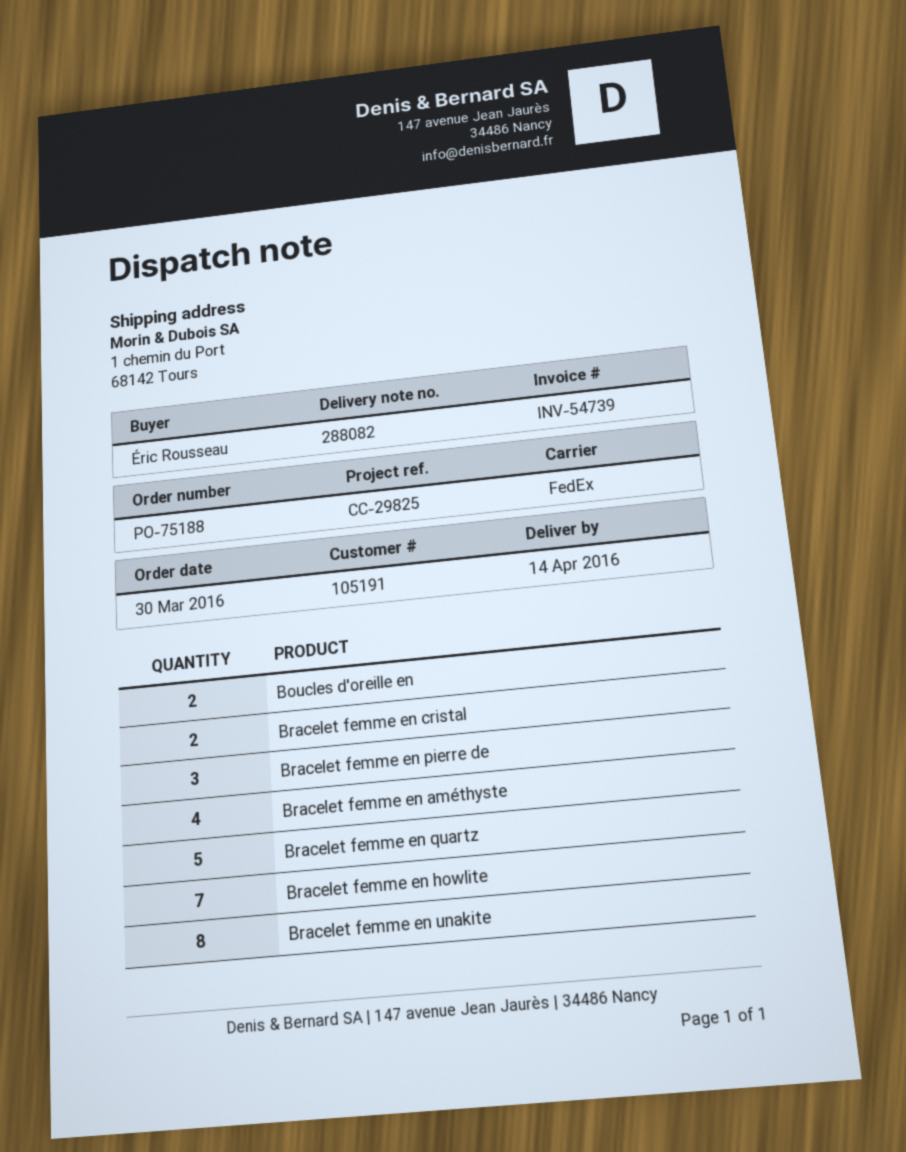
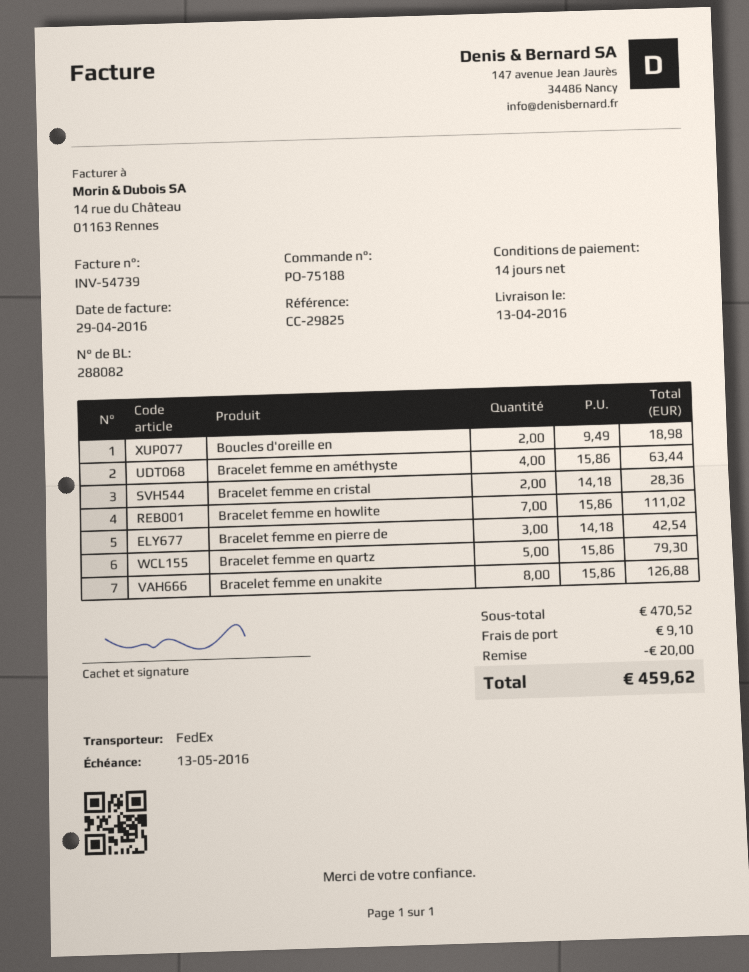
delivery date: 2016-04-14 -> 2016-04-13

